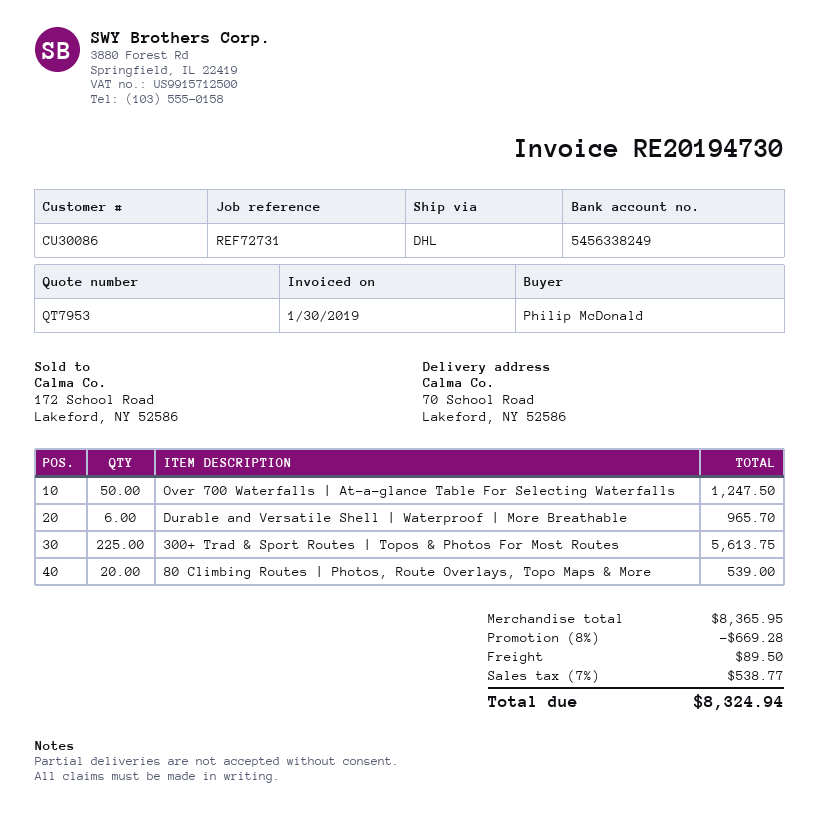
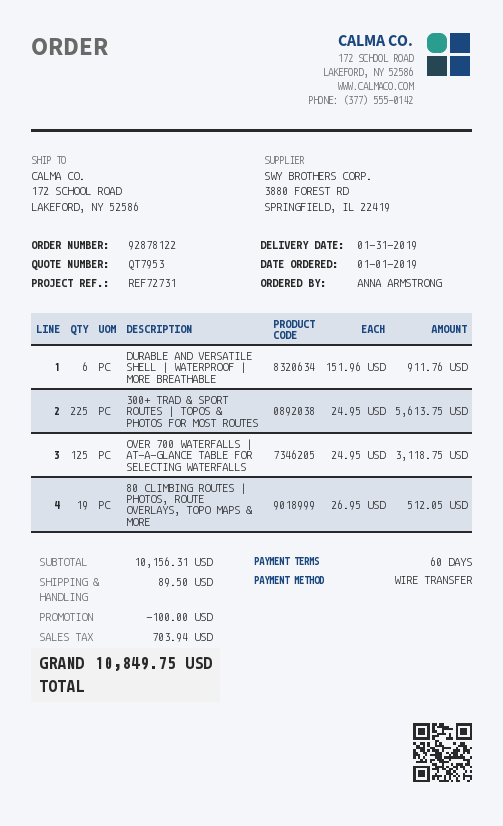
ordered by: Philip McDonald -> ANNA ARMSTRONG
ship to: 70 School Road, Lakeford, NY 52586 -> 172 SCHOOL ROAD, LAKEFORD, NY 52586
Over 700 Waterfalls | At-a-glance Table For Selecting Waterfalls: 50 for 1247.50 -> 125 for 3118.75
Durable and Versatile Shell | Waterproof | More Breathable: 6 for 965.70 -> 6 for 911.76
80 Climbing Routes | Photos, Route Overlays, Topo Maps & More: 20 for 539.00 -> 19 for 512.05
subtotal: 8365.95 -> 10156.31
discount: 669.28 -> 100.00
tax: 538.77 -> 703.94
total: 8324.94 -> 10849.75

